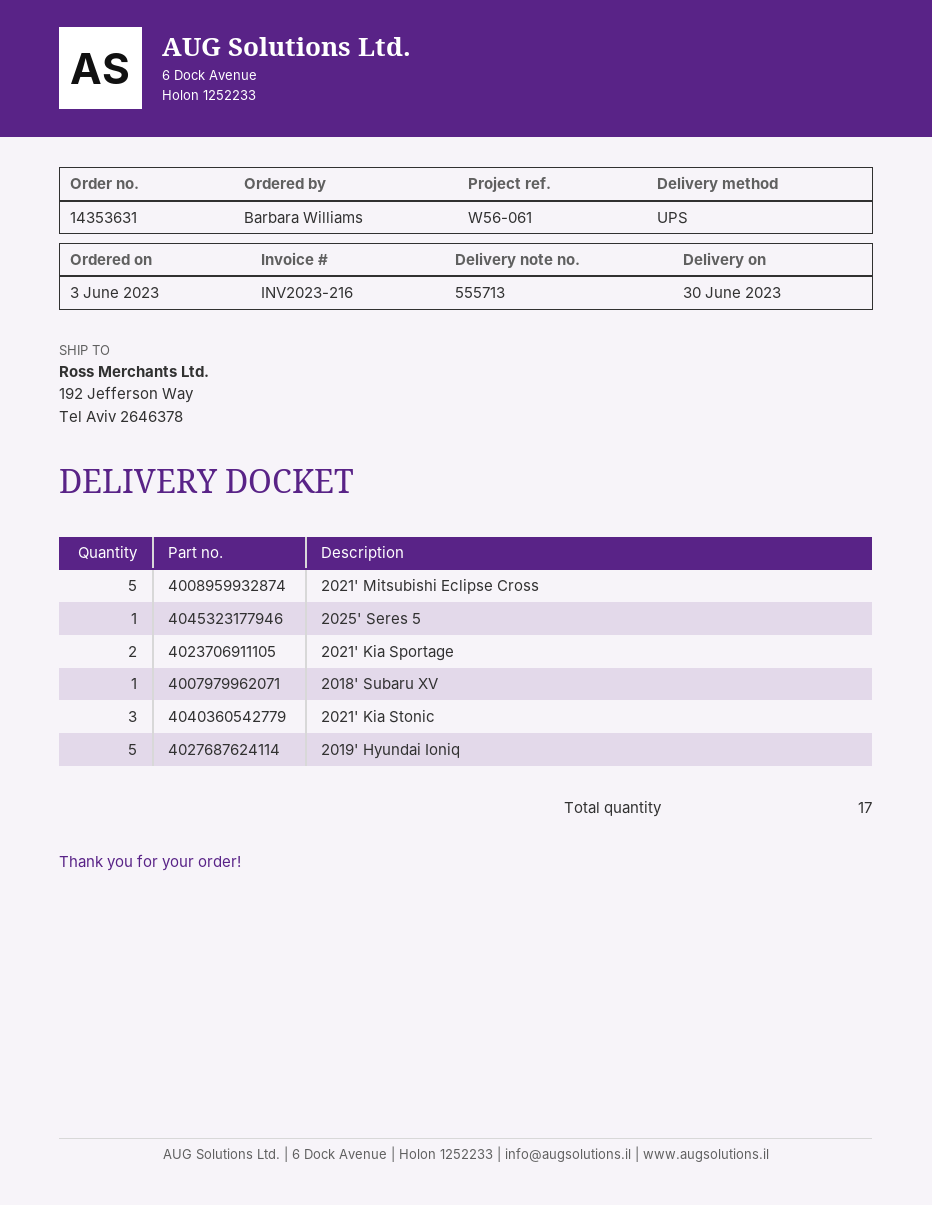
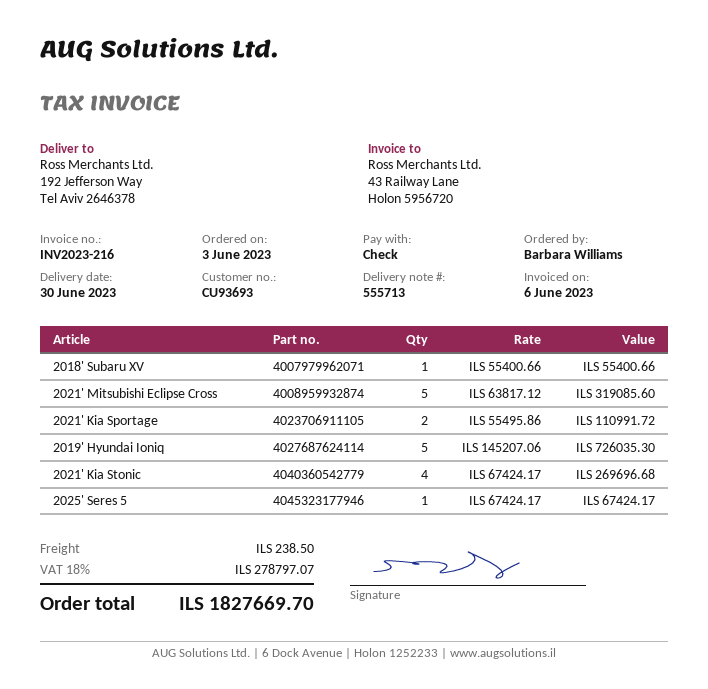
2021' Kia Stonic: 3 -> 4

